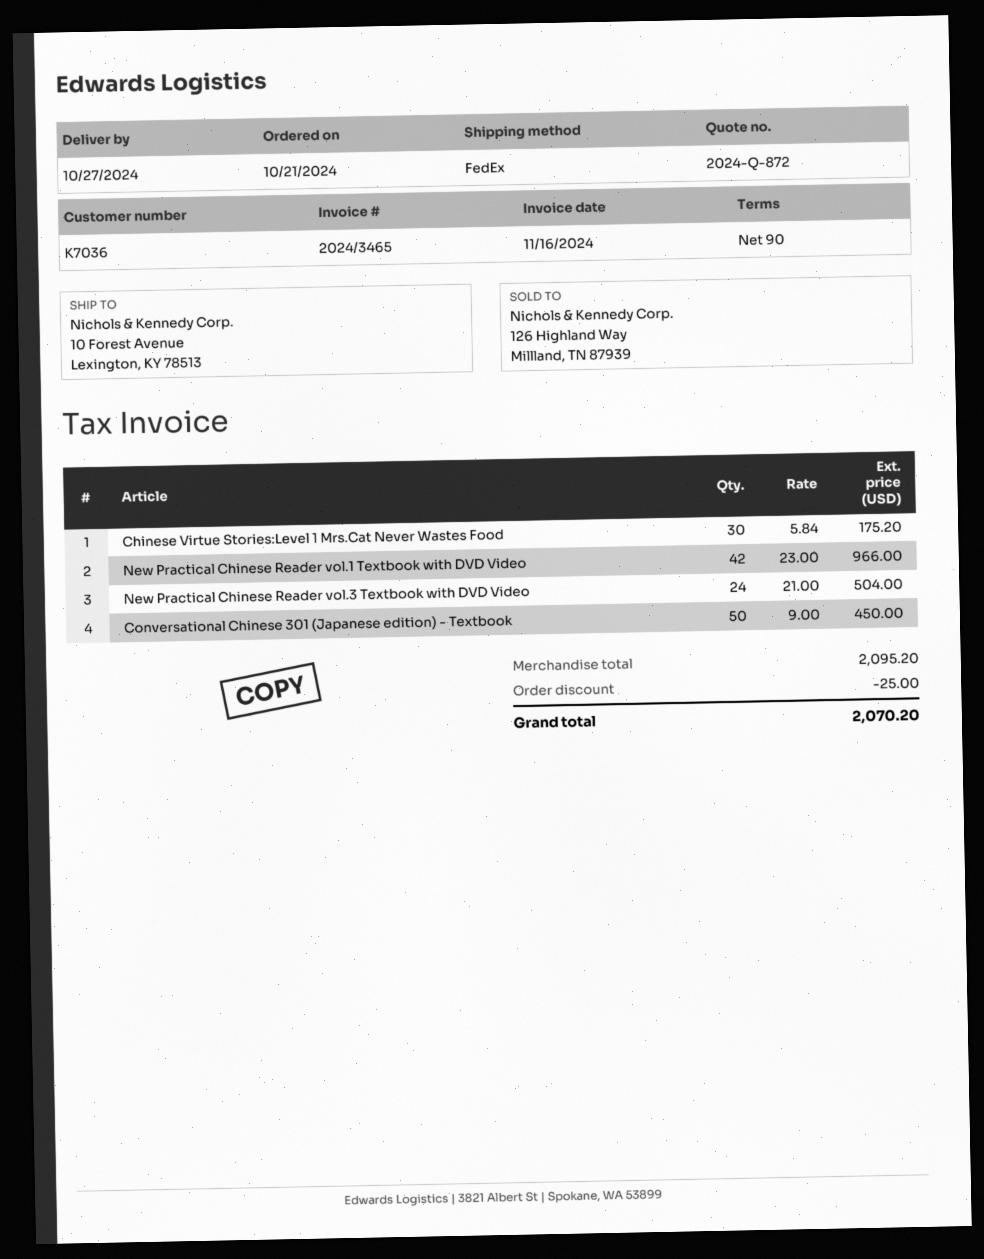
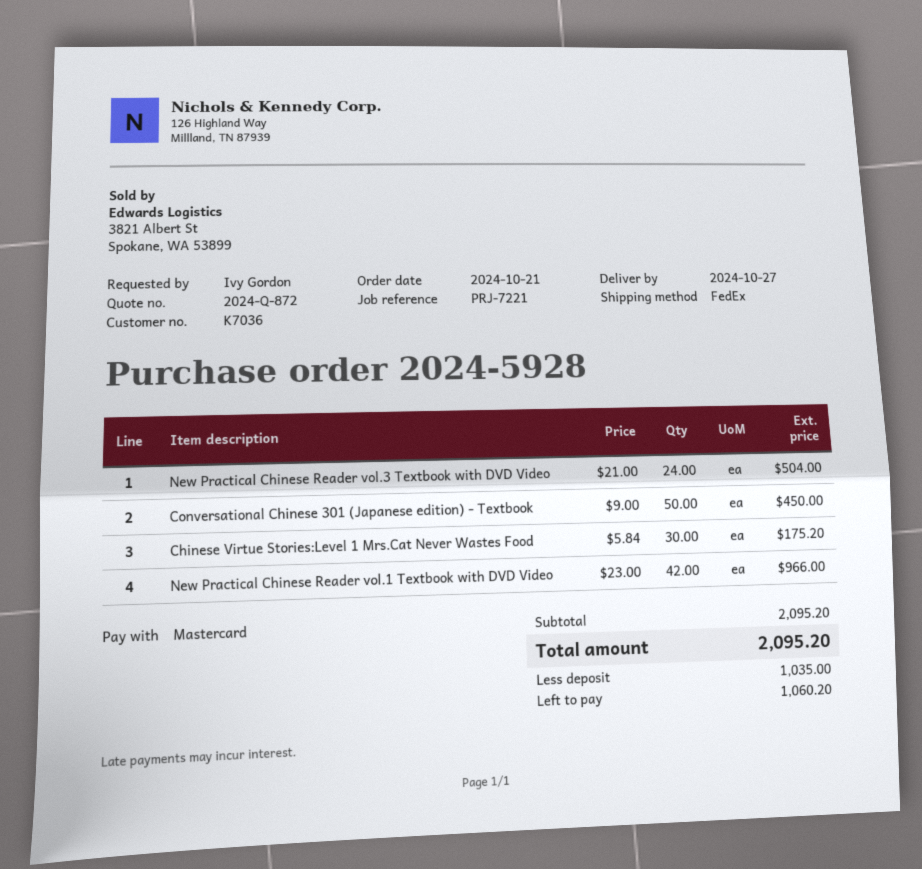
discount: 25.00 -> none
total: 2070.20 -> 2095.20

